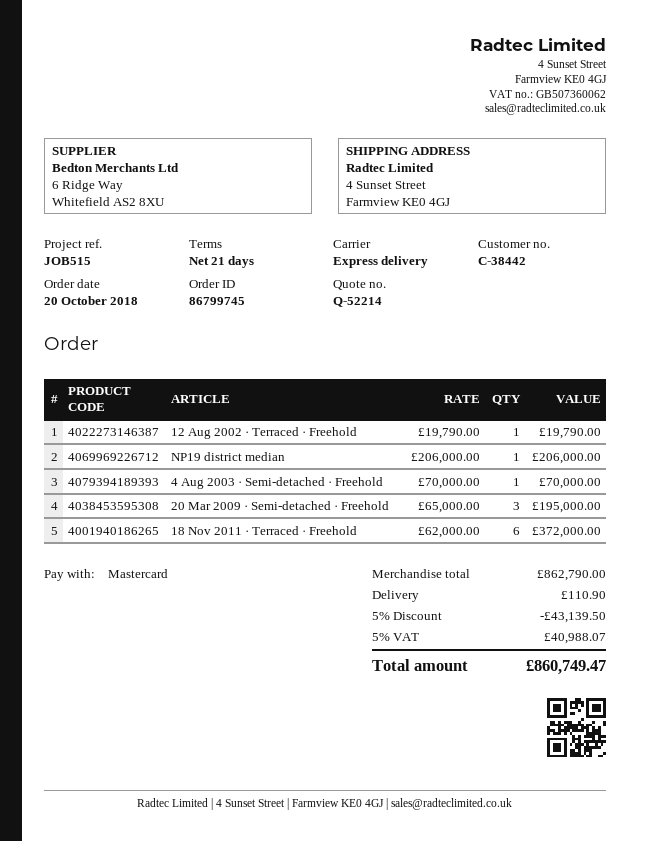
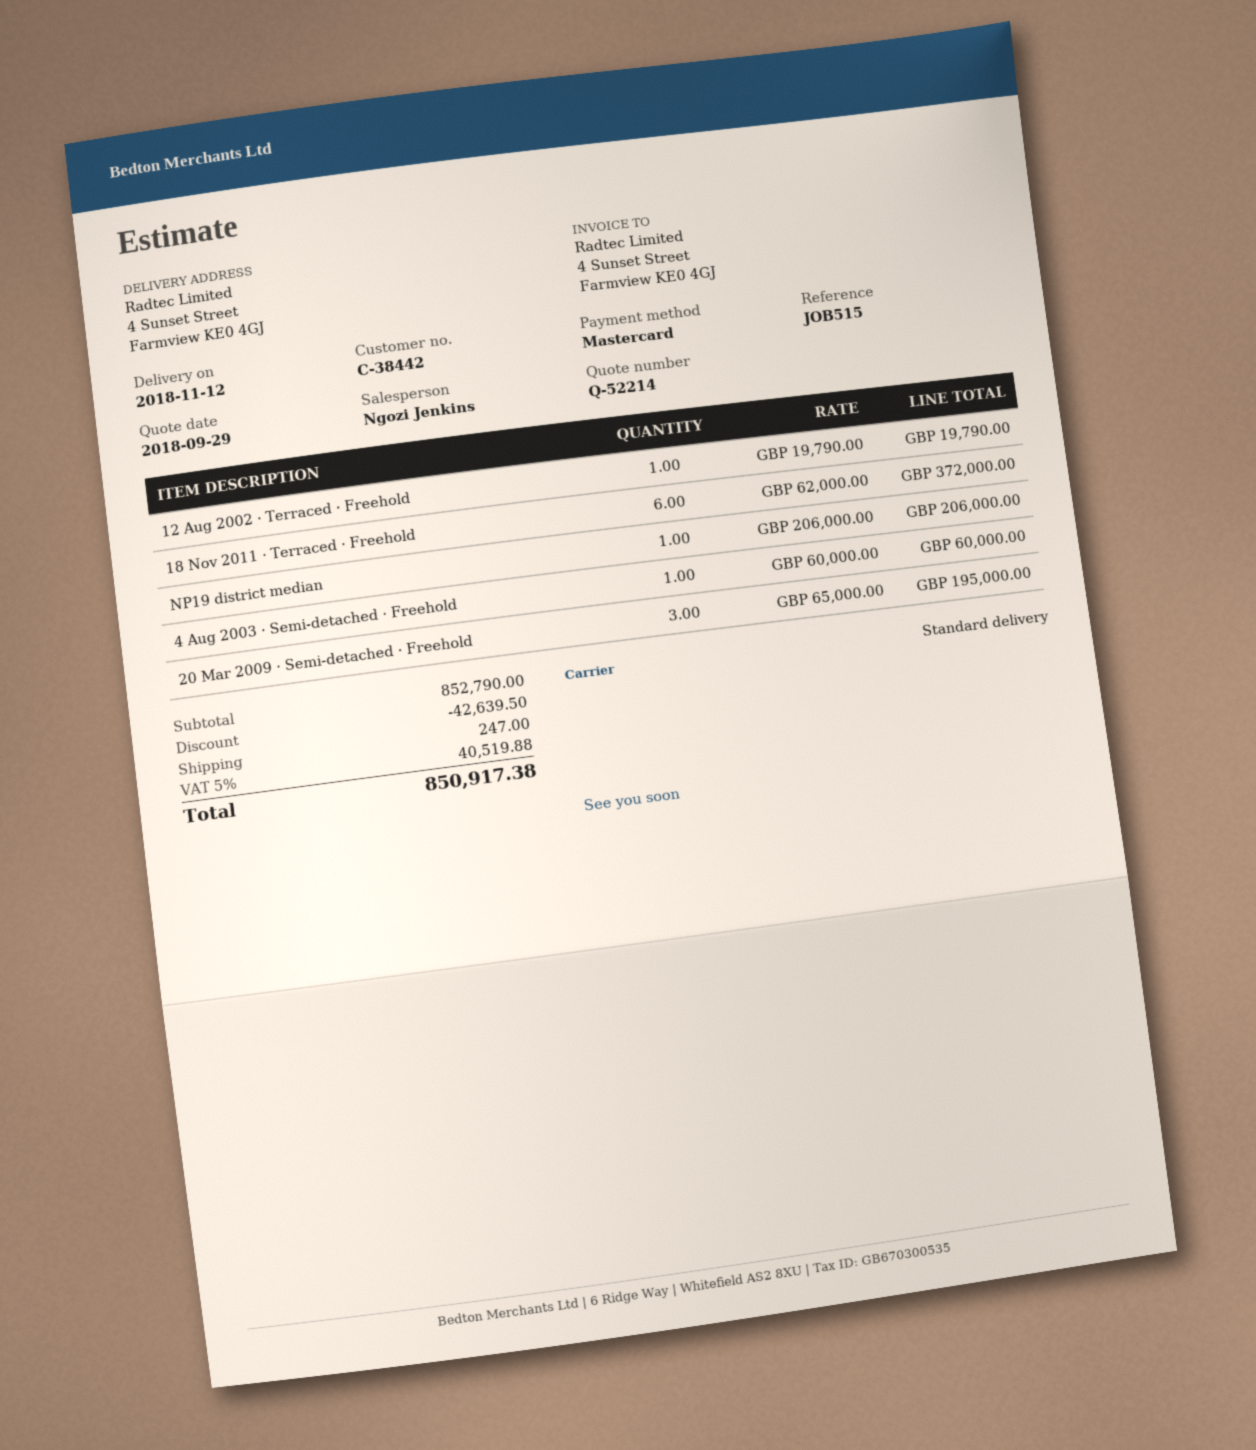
shipping method: express -> standard
4 Aug 2003 · Semi-detached · Freehold: 1 x 70000.00 = 70000.00 -> 1 x 60000.00 = 60000.00
subtotal: 862790.00 -> 852790.00
discount: 43139.50 -> 42639.50
shipping: 110.90 -> 247.00
tax: 5% = 40988.07 -> 5% = 40519.88
total: 860749.47 -> 850917.38

